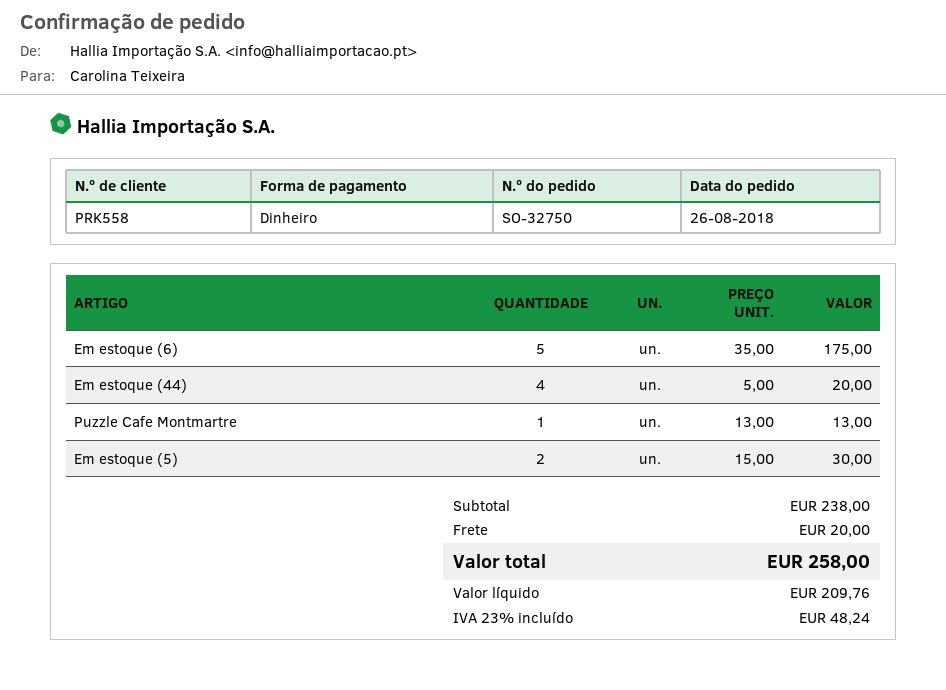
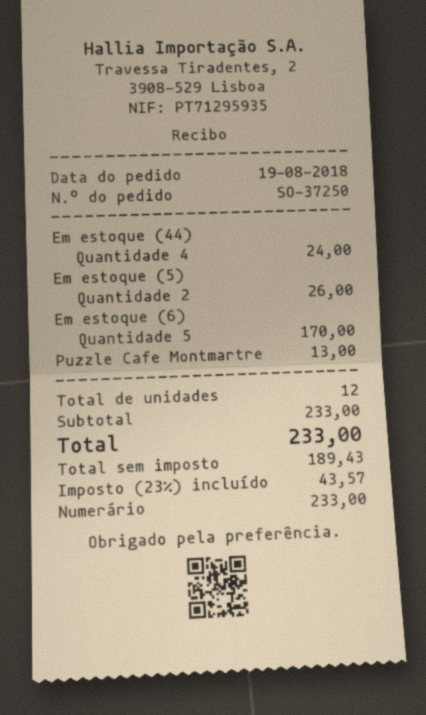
order number: SO-32750 -> SO-37250
order date: 2018-08-26 -> 2018-08-19
Em estoque (6): 5 for 175.00 -> 5 for 170.00
Em estoque (44): 4 for 20.00 -> 4 for 24.00
Em estoque (5): 2 for 30.00 -> 2 for 26.00
subtotal: 238.00 -> 233.00
shipping: 20.00 -> none
net: 209.76 -> 189.43
tax: 23% = 48.24 -> 23% = 43.57
total: 258.00 -> 233.00

